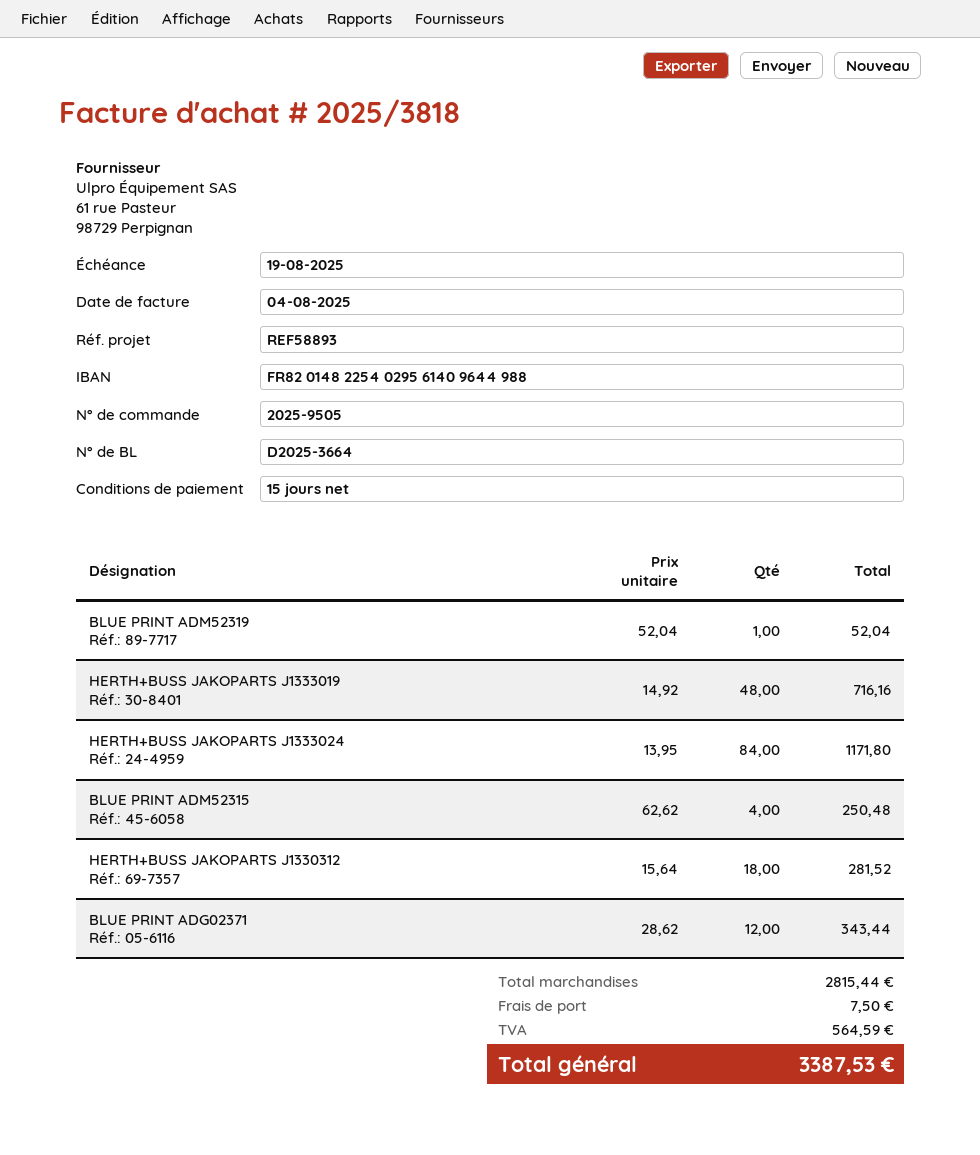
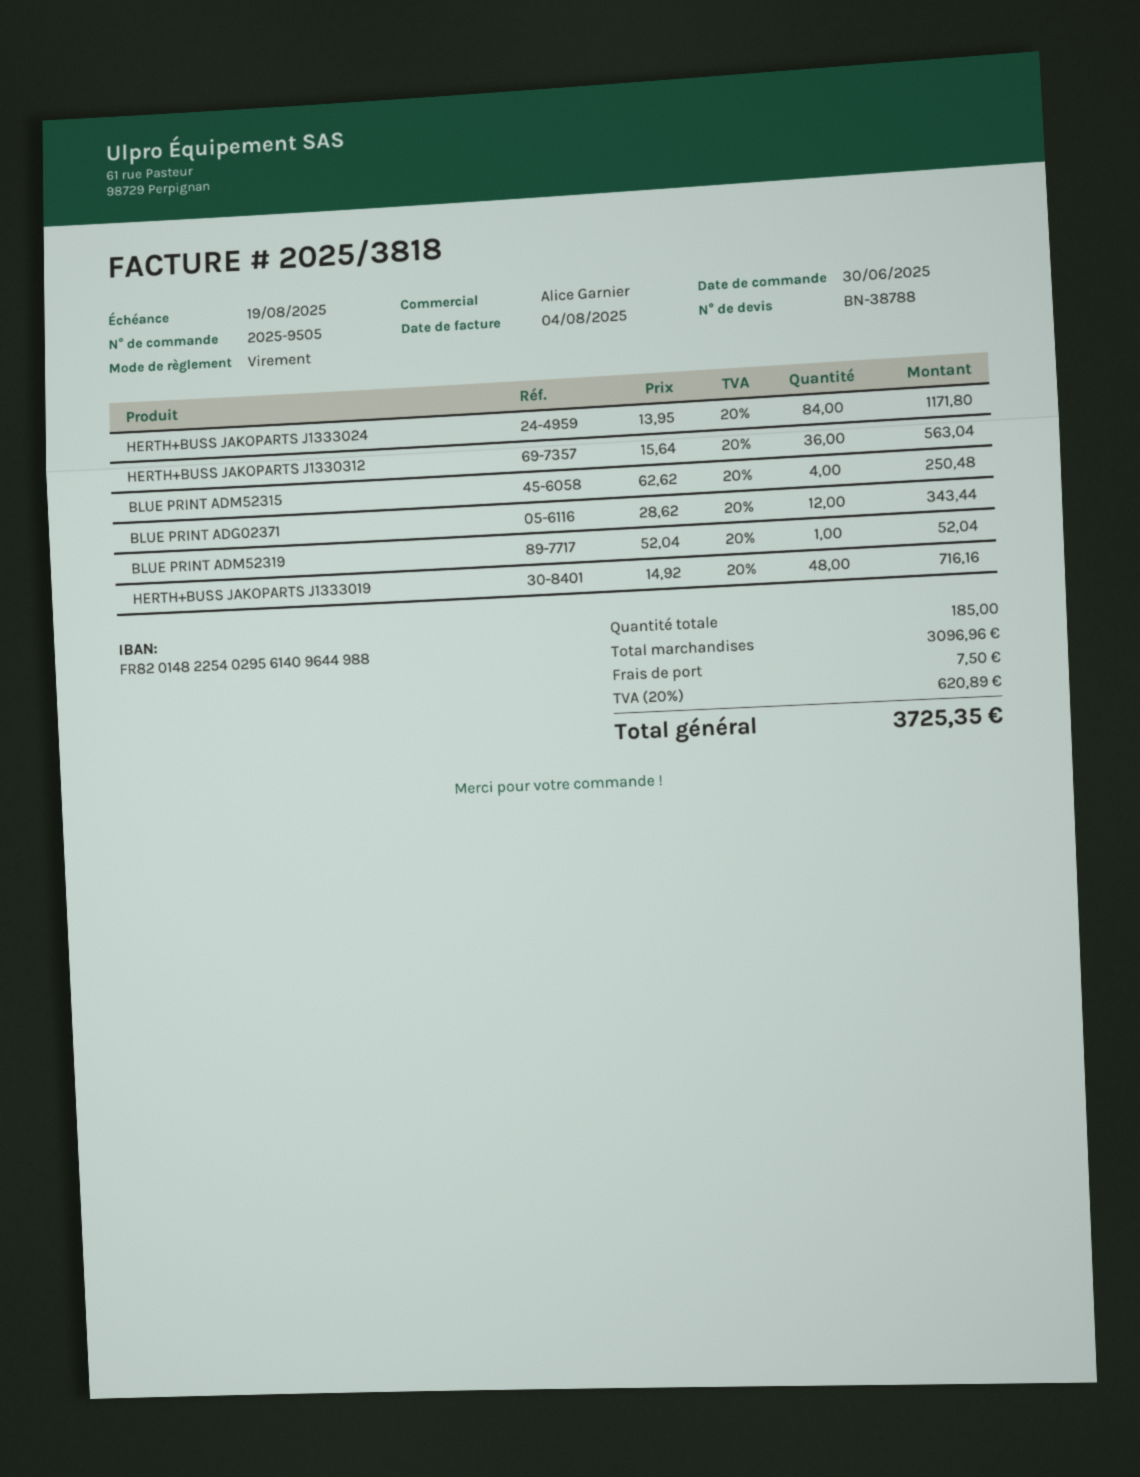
HERTH+BUSS JAKOPARTS J1330312: 18 x 15.64 = 281.52 -> 36 x 15.64 = 563.04
subtotal: 2815.44 -> 3096.96
tax: 564.59 -> 620.89
total: 3387.53 -> 3725.35

